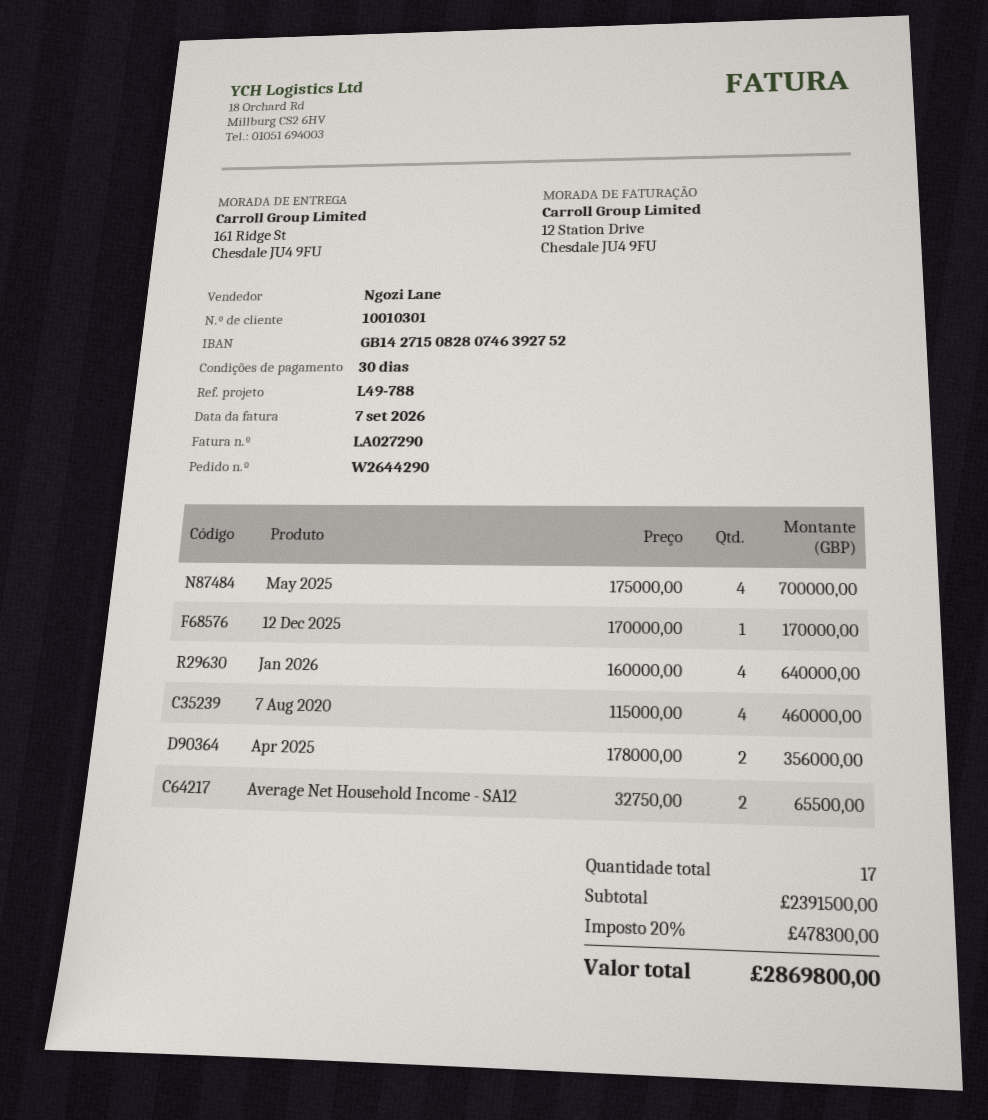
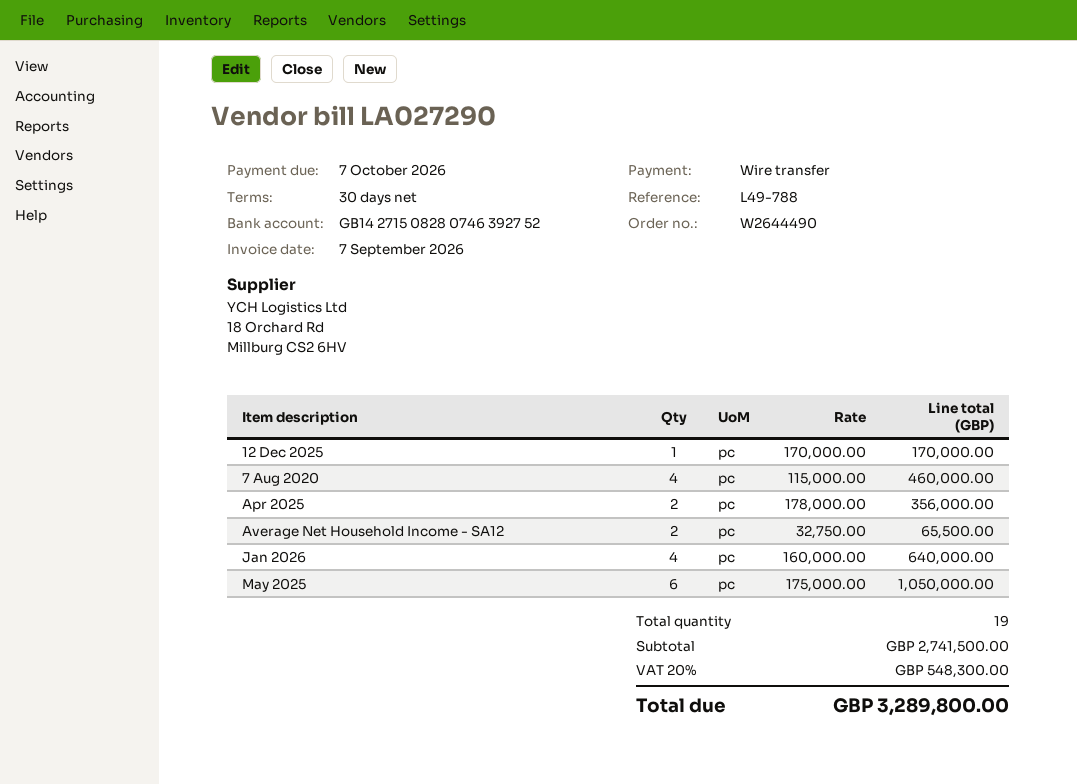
order number: W2644290 -> W2644490
May 2025: 4 x 175000.00 = 700000.00 -> 6 x 175000.00 = 1050000.00
total quantity: 17 -> 19
subtotal: 2391500.00 -> 2741500.00
tax: 20% = 478300.00 -> 20% = 548300.00
total: 2869800.00 -> 3289800.00

